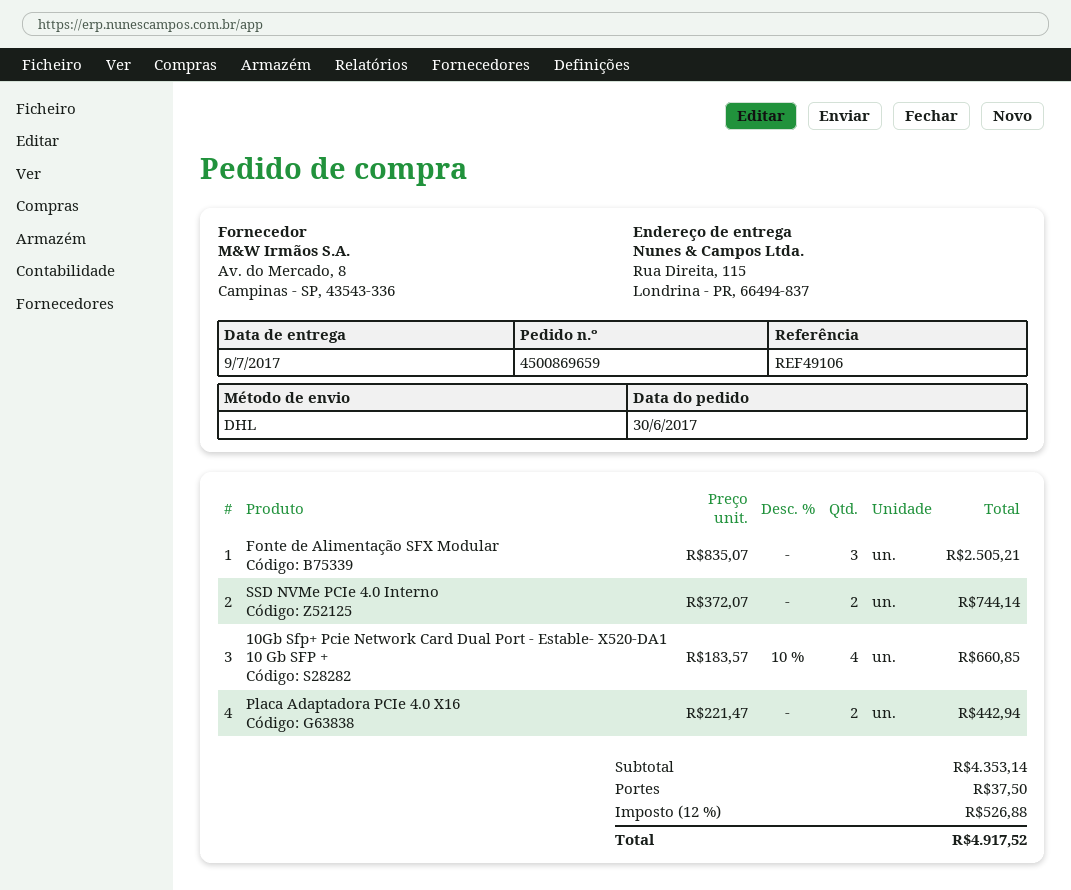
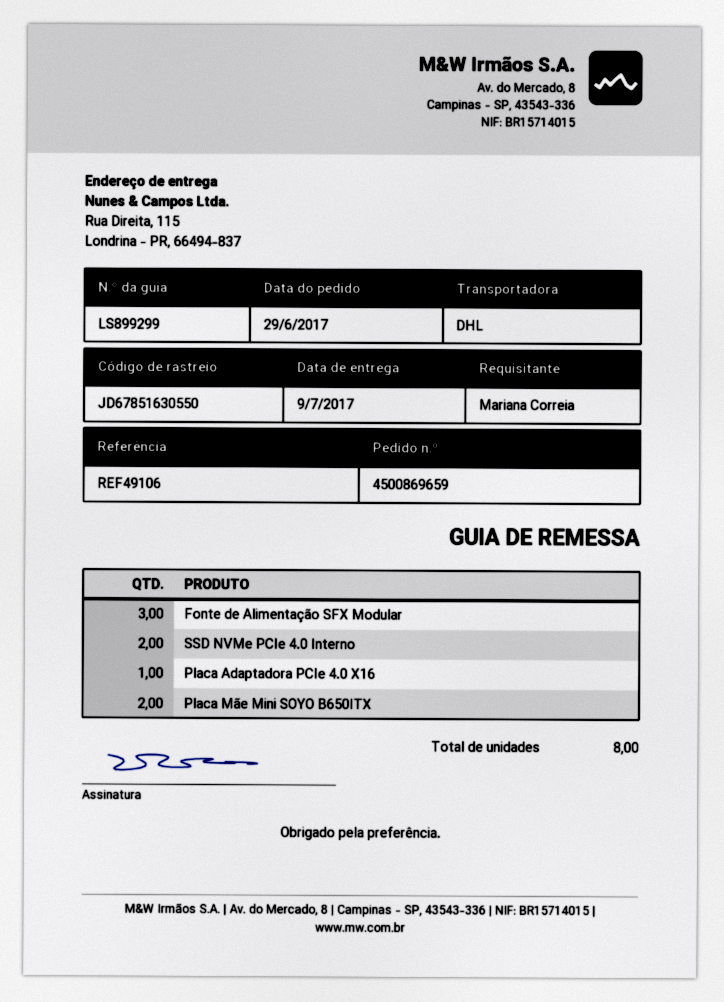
order date: 2017-06-30 -> 2017-06-29
10Gb Sfp+ Pcie Network Card Dual Port - Estable- X520-DA1 10 Gb SFP +: 4 -> none
Placa Adaptadora PCIe 4.0 X16: 2 -> 1
Placa Mãe Mini SOYO B650ITX: none -> 2

